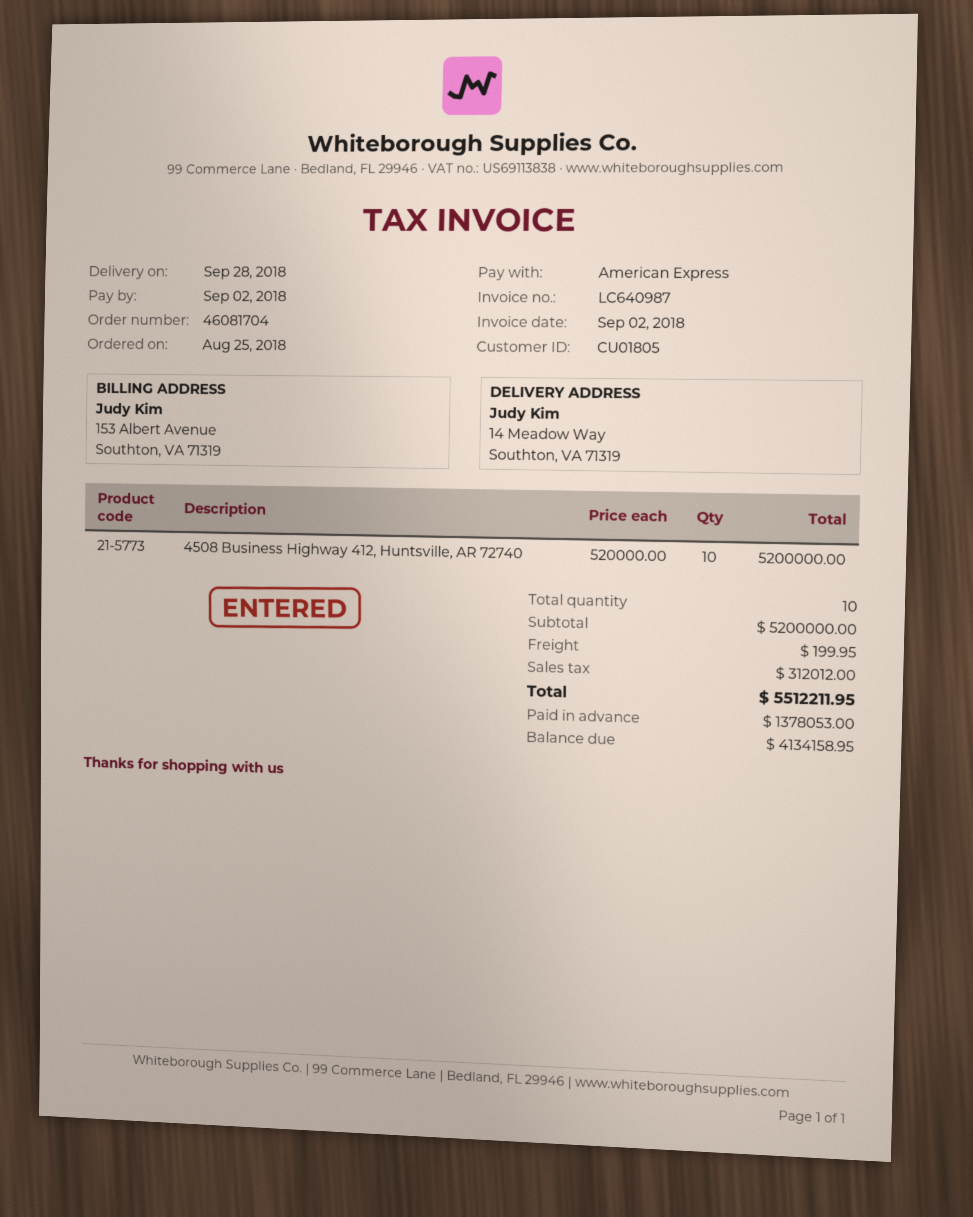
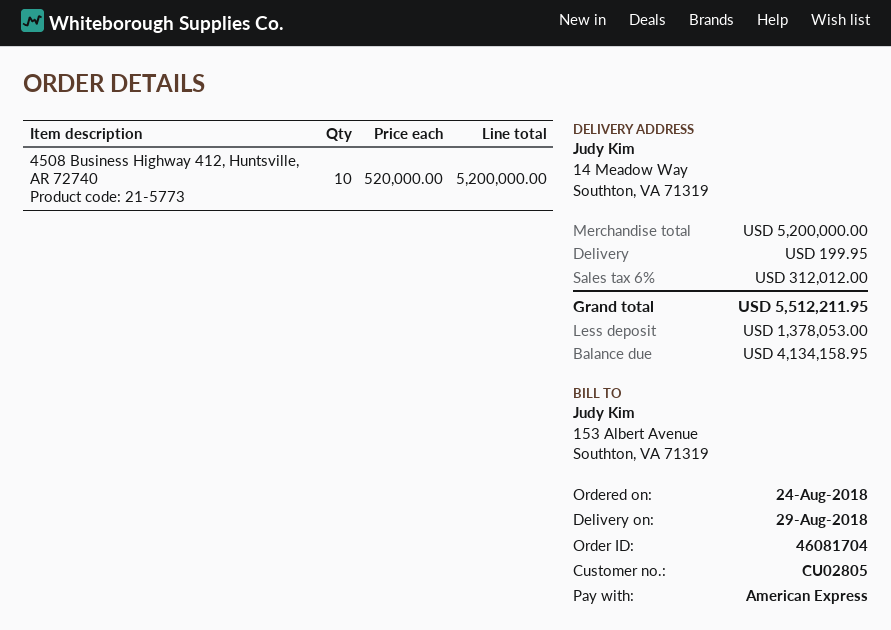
order date: 2018-08-25 -> 2018-08-24
delivery date: 2018-09-28 -> 2018-08-29
customer number: CU01805 -> CU02805

